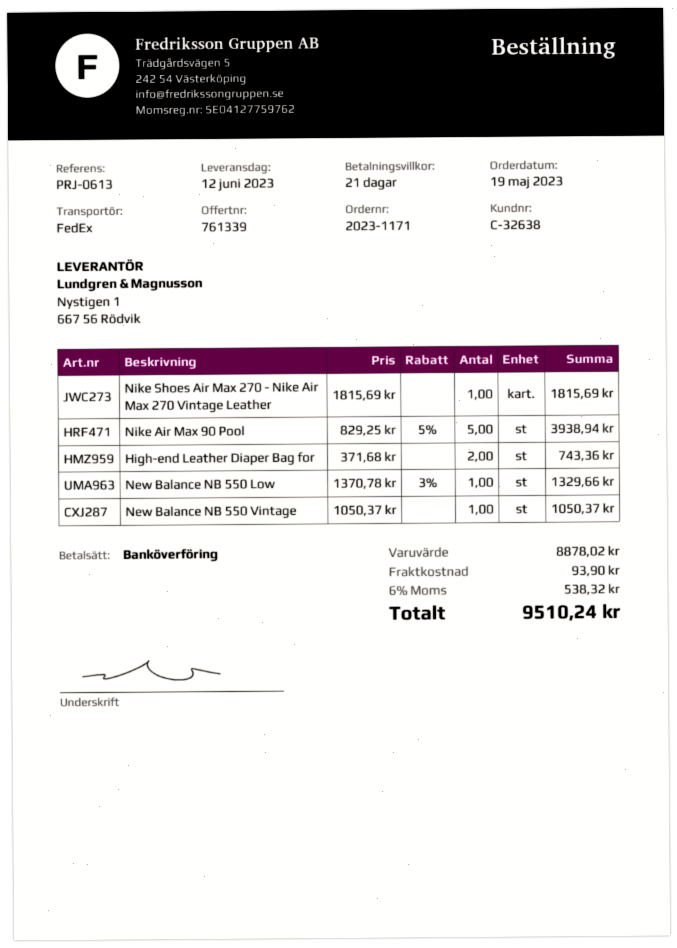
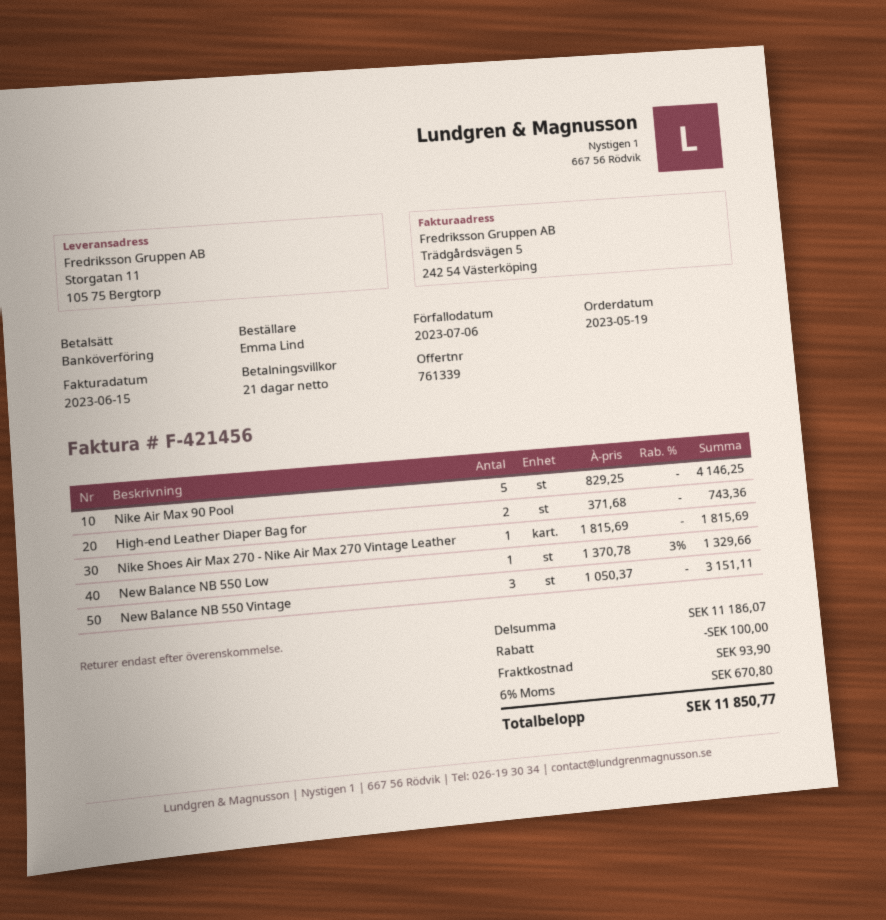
Nike Air Max 90 Pool: 5 x 829.25 - 5% = 3938.94 -> 5 x 829.25 = 4146.25
New Balance NB 550 Vintage: 1 x 1050.37 = 1050.37 -> 3 x 1050.37 = 3151.11
subtotal: 8878.02 -> 11186.07
discount: none -> 100.00
tax: 6% = 538.32 -> 6% = 670.80
total: 9510.24 -> 11850.77

